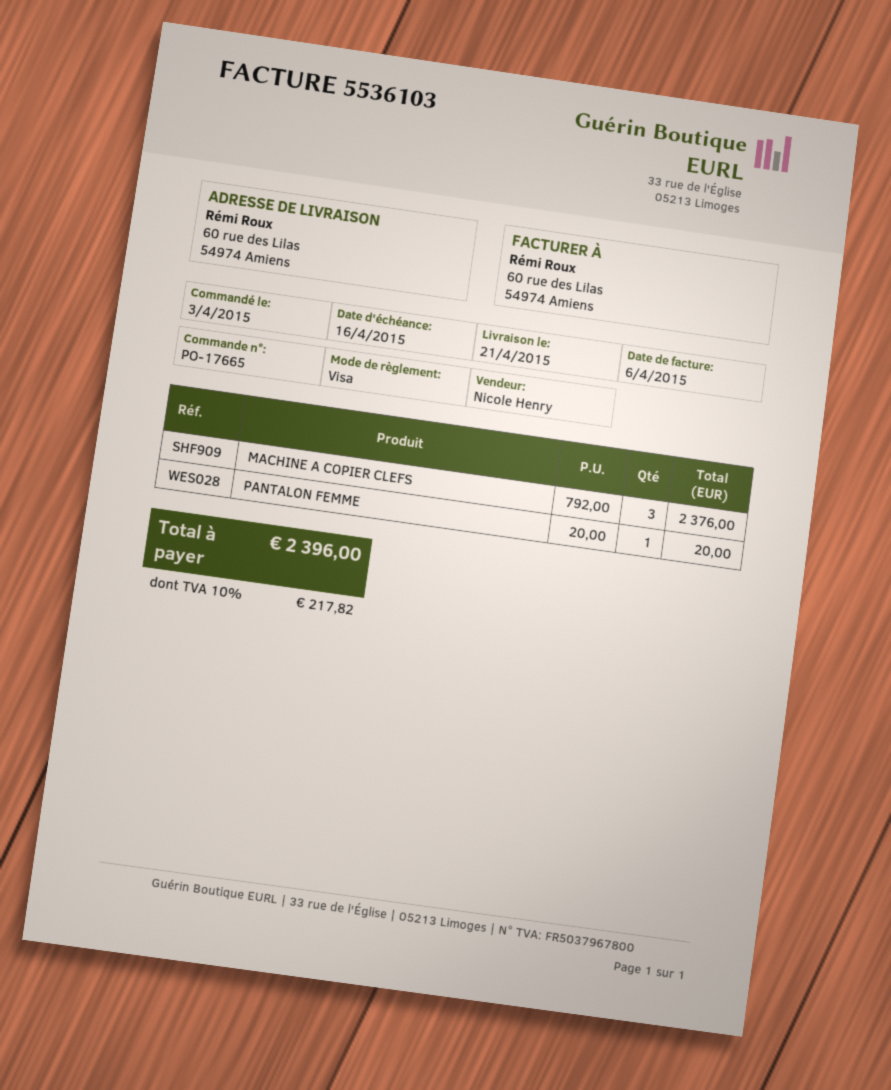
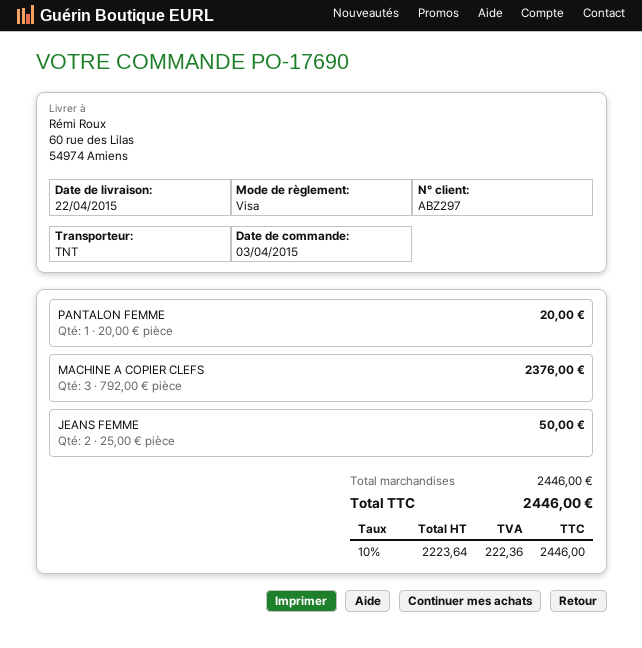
order number: PO-17665 -> PO-17690
delivery date: 2015-04-21 -> 2015-04-22
JEANS FEMME: none -> 2 x 25.00 = 50.00
tax: 10% = 217.82 -> 10% = 222.36
total: 2396.00 -> 2446.00

